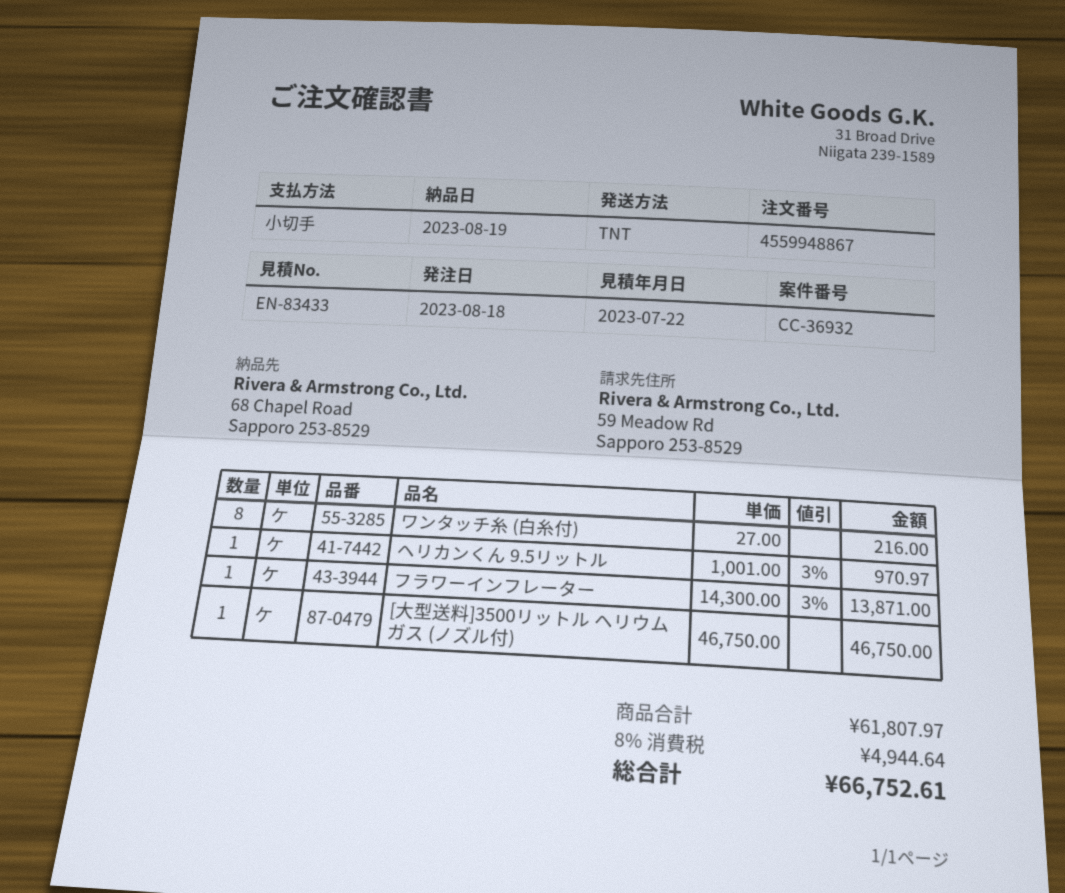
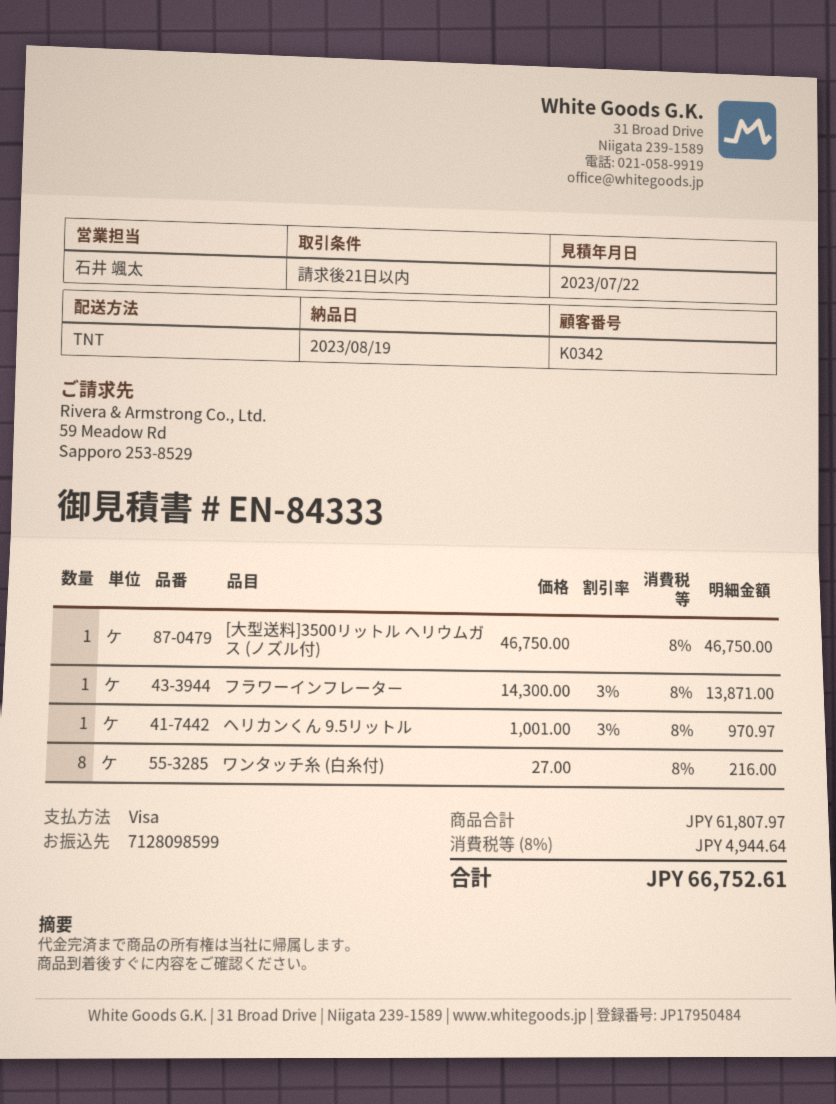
quote number: EN-83433 -> EN-84333
payment method: cheque -> Visa

